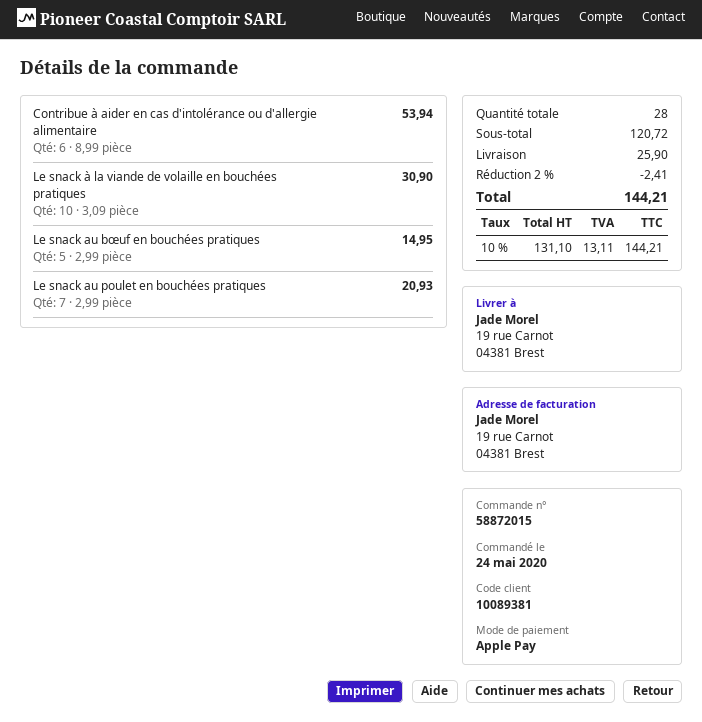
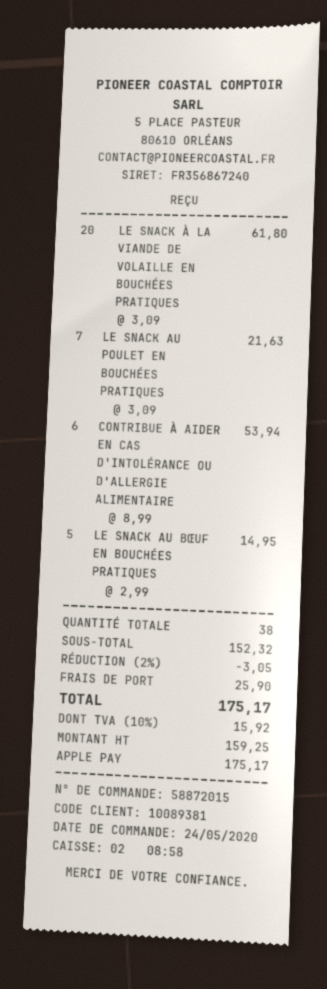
Le snack à la viande de volaille en bouchées pratiques: 10 x 3.09 = 30.90 -> 20 x 3.09 = 61.80
Le snack au poulet en bouchées pratiques: 7 x 2.99 = 20.93 -> 7 x 3.09 = 21.63
total quantity: 28 -> 38
subtotal: 120.72 -> 152.32
discount: 2% = 2.41 -> 2% = 3.05
net: 131.10 -> 159.25
tax: 10% = 13.11 -> 10% = 15.92
total: 144.21 -> 175.17

